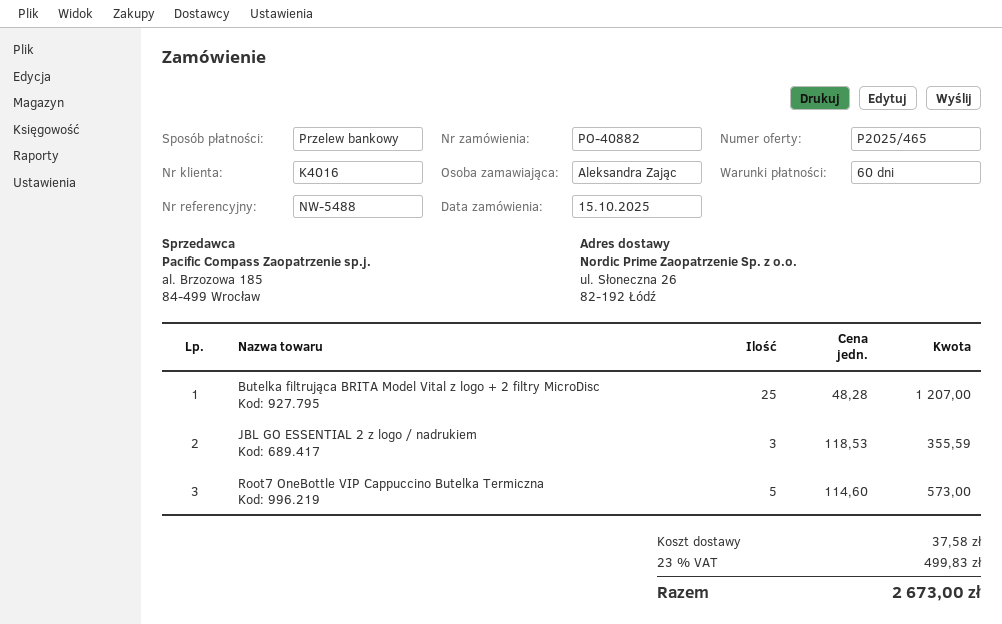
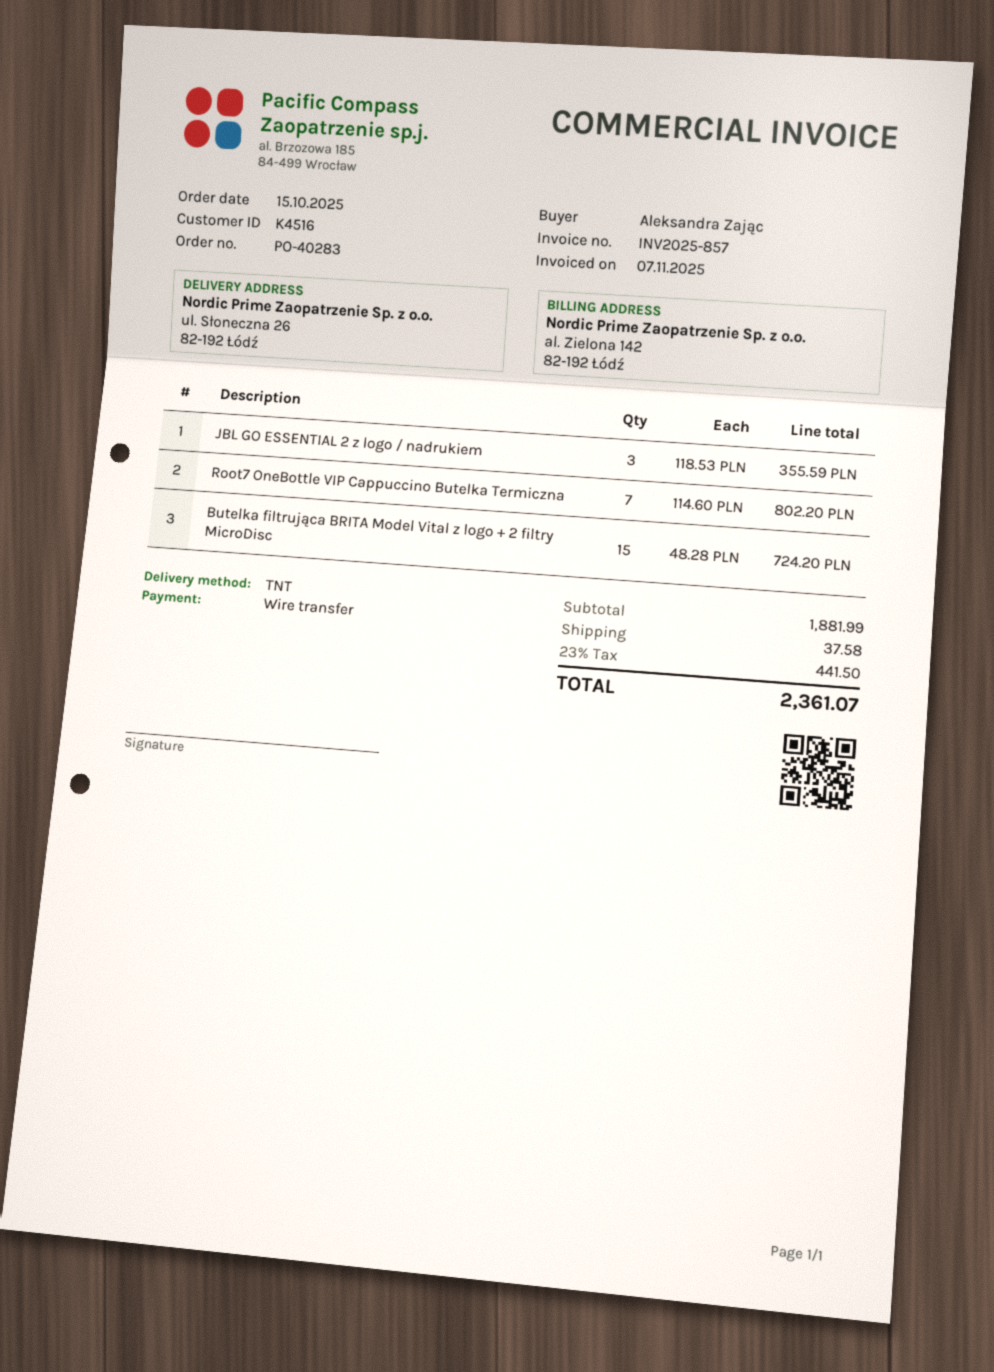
order number: PO-40882 -> PO-40283
customer number: K4016 -> K4516
Butelka filtrująca BRITA Model Vital z logo + 2 filtry MicroDisc: 25 x 48.28 = 1207.00 -> 15 x 48.28 = 724.20
Root7 OneBottle VIP Cappuccino Butelka Termiczna: 5 x 114.60 = 573.00 -> 7 x 114.60 = 802.20
tax: 23% = 499.83 -> 23% = 441.50
total: 2673.00 -> 2361.07

